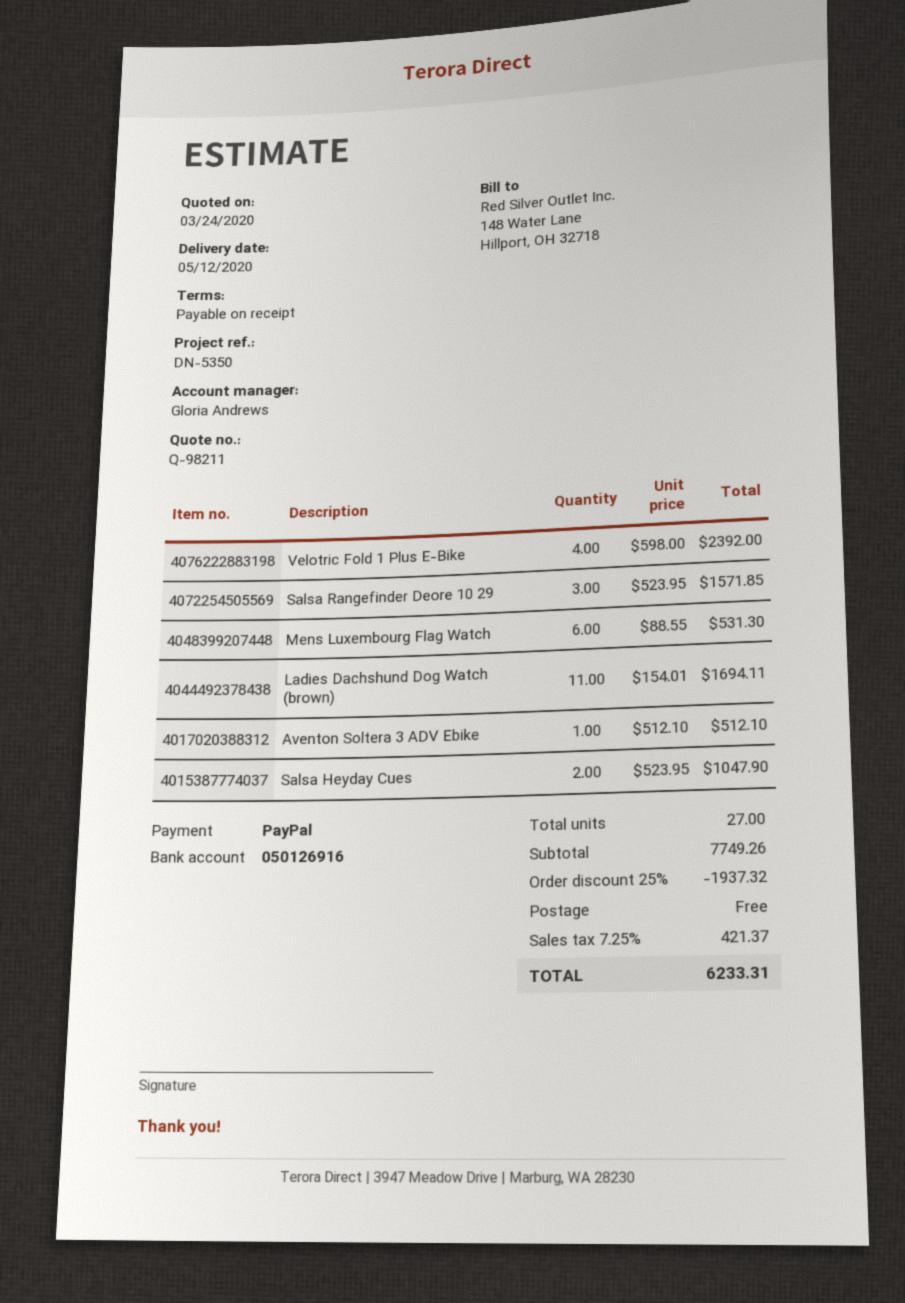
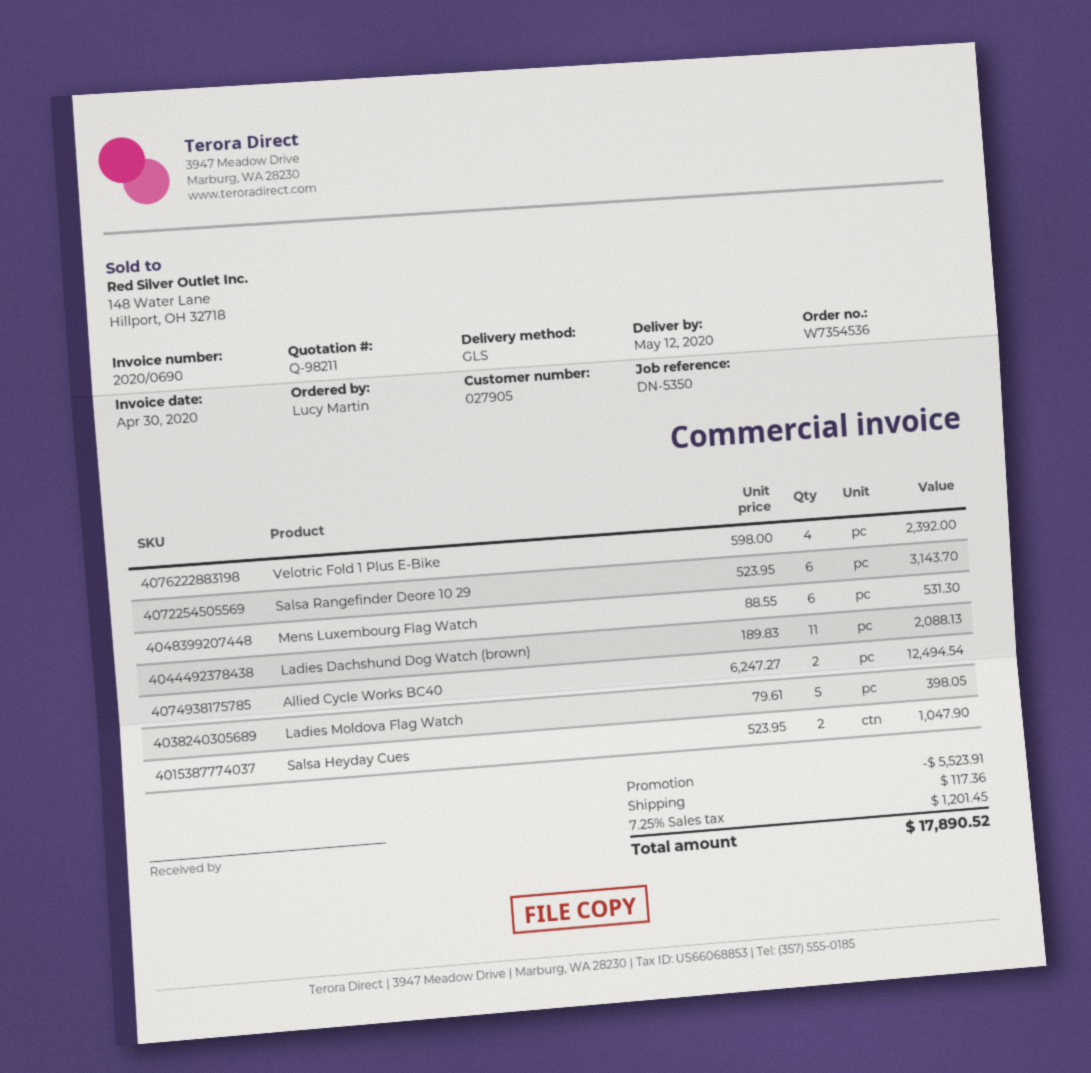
Salsa Rangefinder Deore 10 29: 3 x 523.95 = 1571.85 -> 6 x 523.95 = 3143.70
Ladies Dachshund Dog Watch (brown): 11 x 154.01 = 1694.11 -> 11 x 189.83 = 2088.13
Aventon Soltera 3 ADV Ebike: 1 x 512.10 = 512.10 -> none
Allied Cycle Works BC40: none -> 2 x 6247.27 = 12494.54
Ladies Moldova Flag Watch: none -> 5 x 79.61 = 398.05
discount: 1937.32 -> 5523.91
shipping: 0.00 -> 117.36
tax: 7.25% = 421.37 -> 7.25% = 1201.45
total: 6233.31 -> 17890.52

